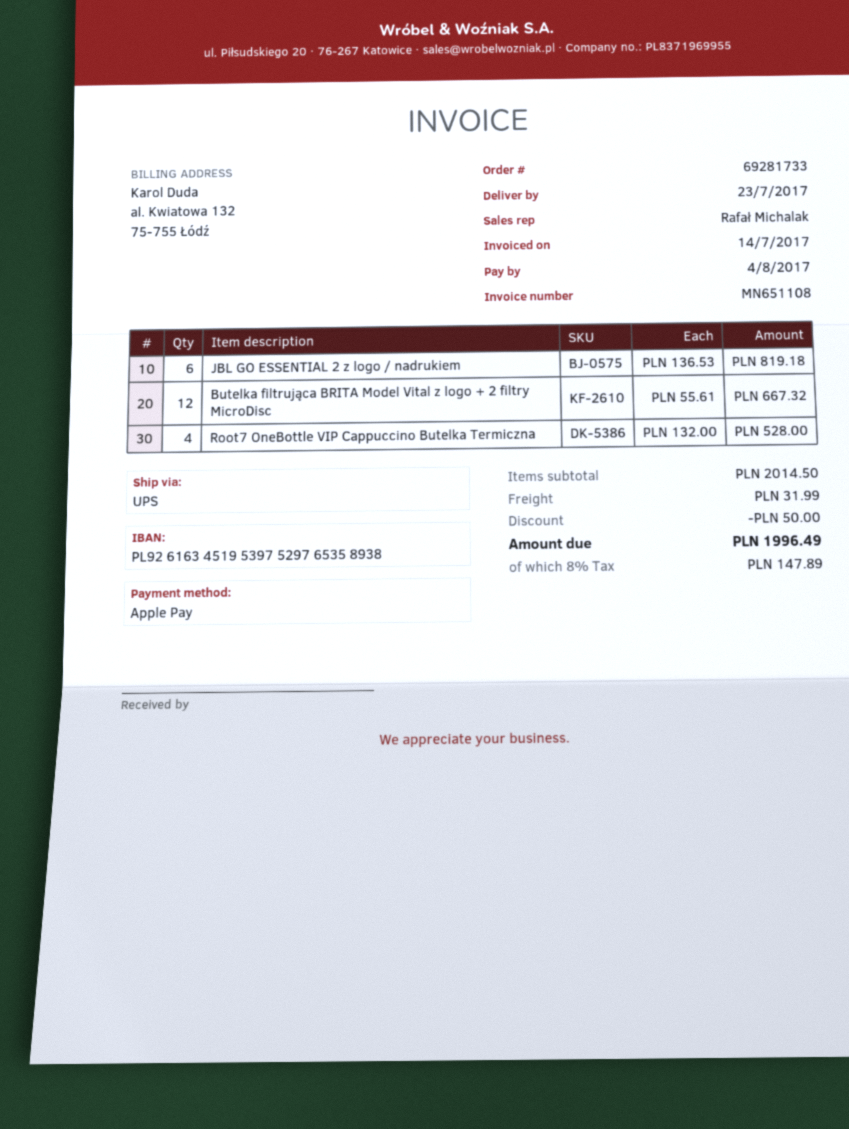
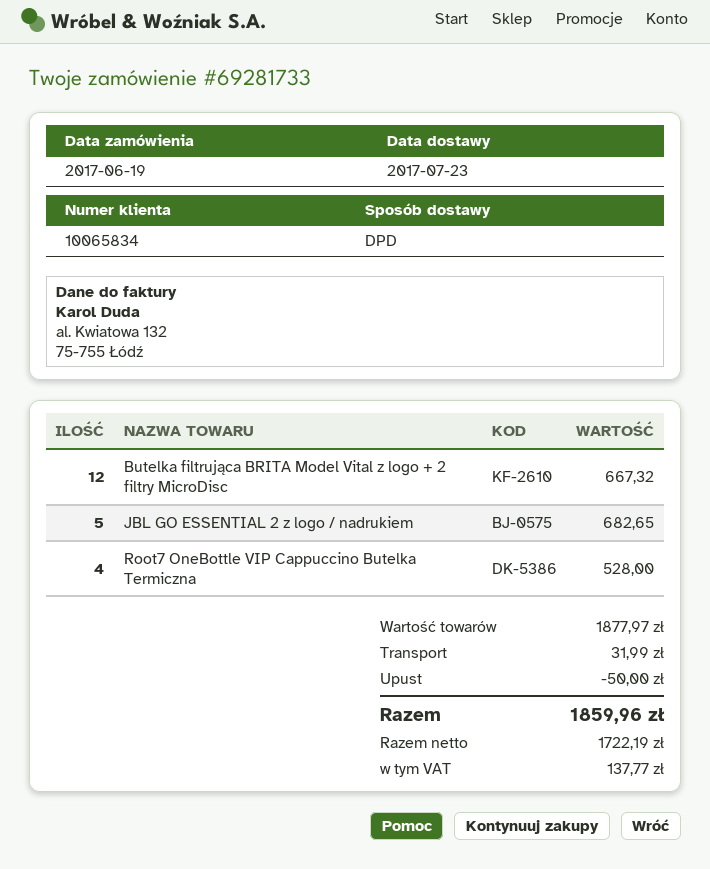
shipping method: UPS -> DPD
JBL GO ESSENTIAL 2 z logo / nadrukiem: 6 for 819.18 -> 5 for 682.65
subtotal: 2014.50 -> 1877.97
tax: 147.89 -> 137.77
total: 1996.49 -> 1859.96

